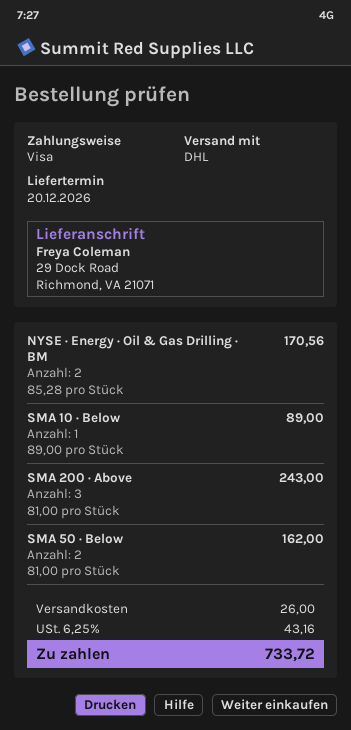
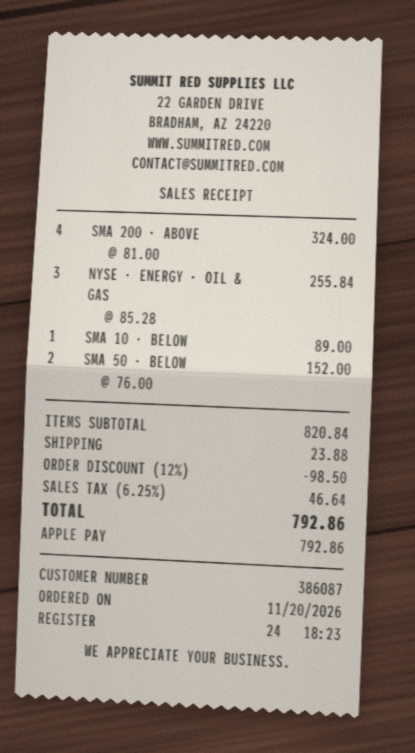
payment method: Visa -> Apple Pay
NYSE · Energy · Oil & Gas Drilling · BM: 2 x 85.28 = 170.56 -> 3 x 85.28 = 255.84
SMA 200 · Above: 3 x 81.00 = 243.00 -> 4 x 81.00 = 324.00
SMA 50 · Below: 2 x 81.00 = 162.00 -> 2 x 76.00 = 152.00
discount: none -> 12% = 98.50
shipping: 26.00 -> 23.88
tax: 6.25% = 43.16 -> 6.25% = 46.64
total: 733.72 -> 792.86

